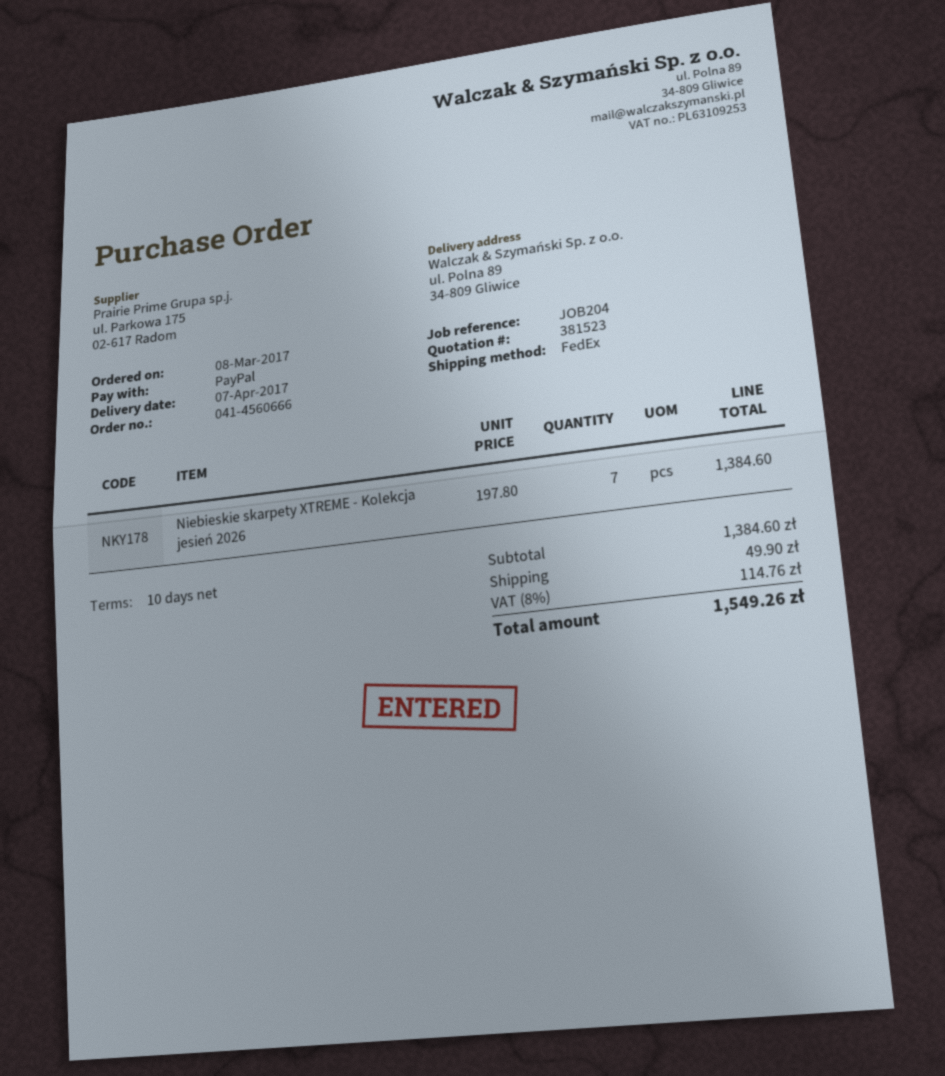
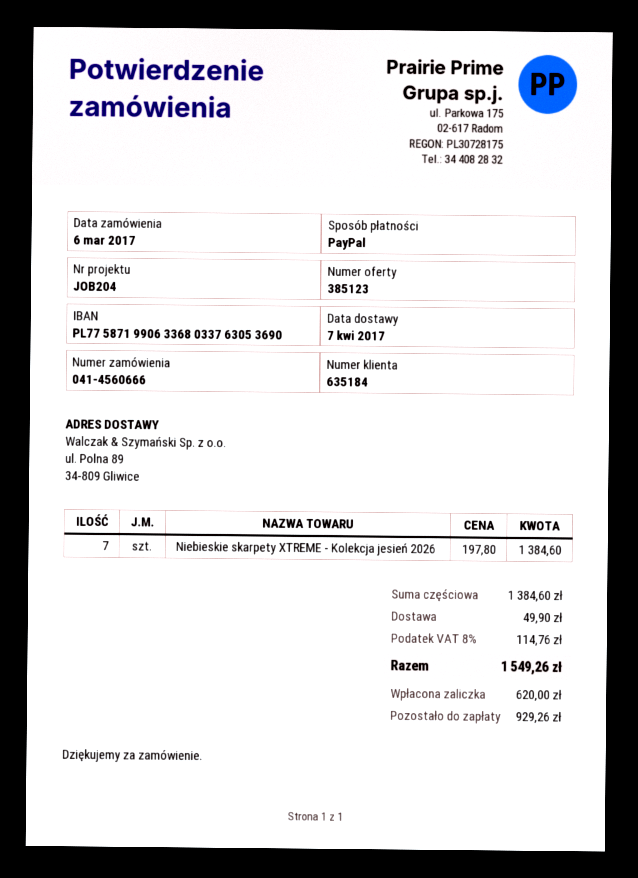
quote number: 381523 -> 385123
order date: 2017-03-08 -> 2017-03-06

